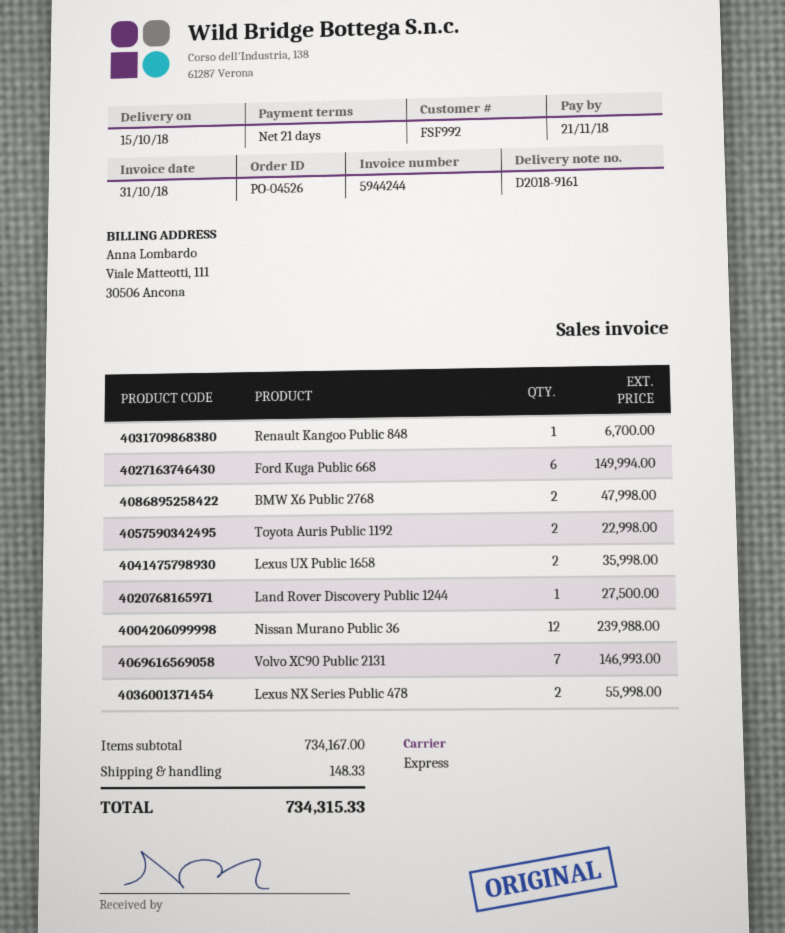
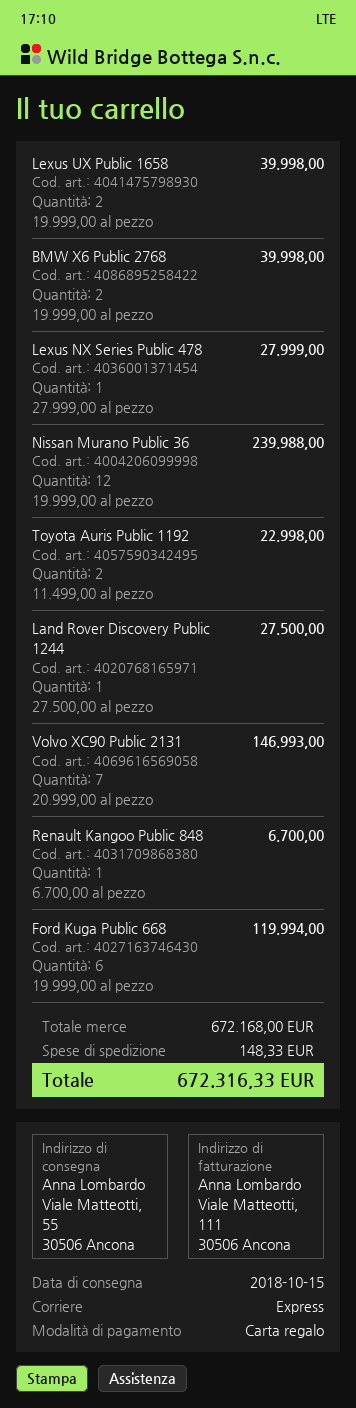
Ford Kuga Public 668: 6 for 149994.00 -> 6 for 119994.00
BMW X6 Public 2768: 2 for 47998.00 -> 2 for 39998.00
Lexus UX Public 1658: 2 for 35998.00 -> 2 for 39998.00
Lexus NX Series Public 478: 2 for 55998.00 -> 1 for 27999.00
subtotal: 734167.00 -> 672168.00
total: 734315.33 -> 672316.33

